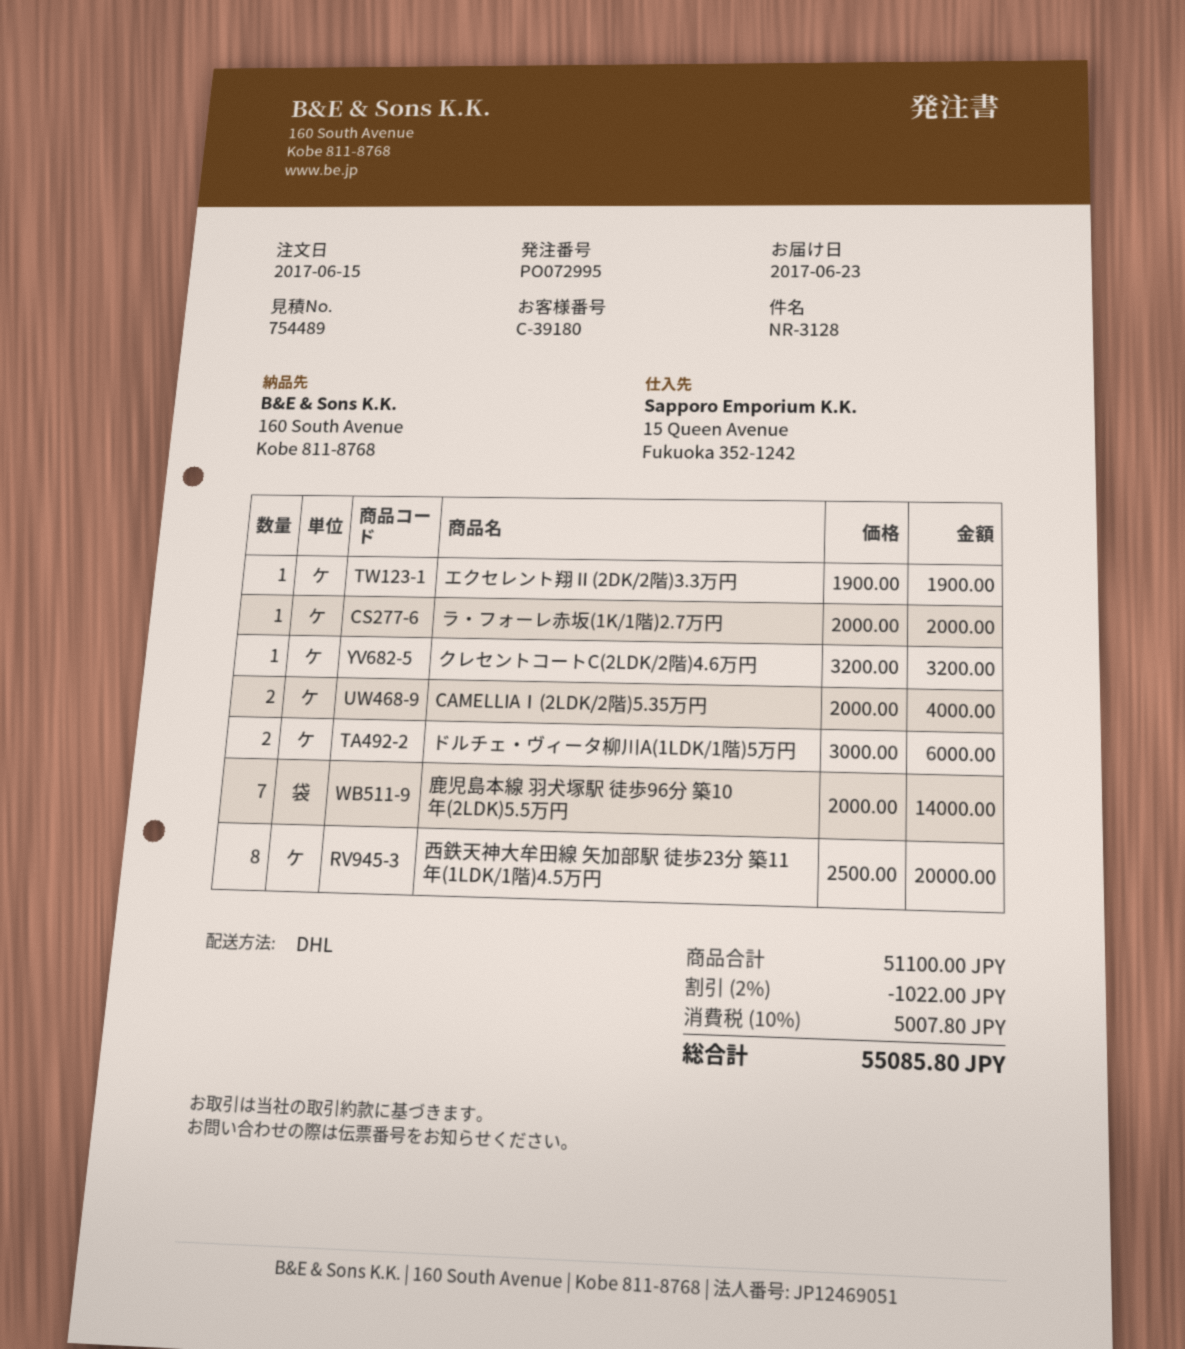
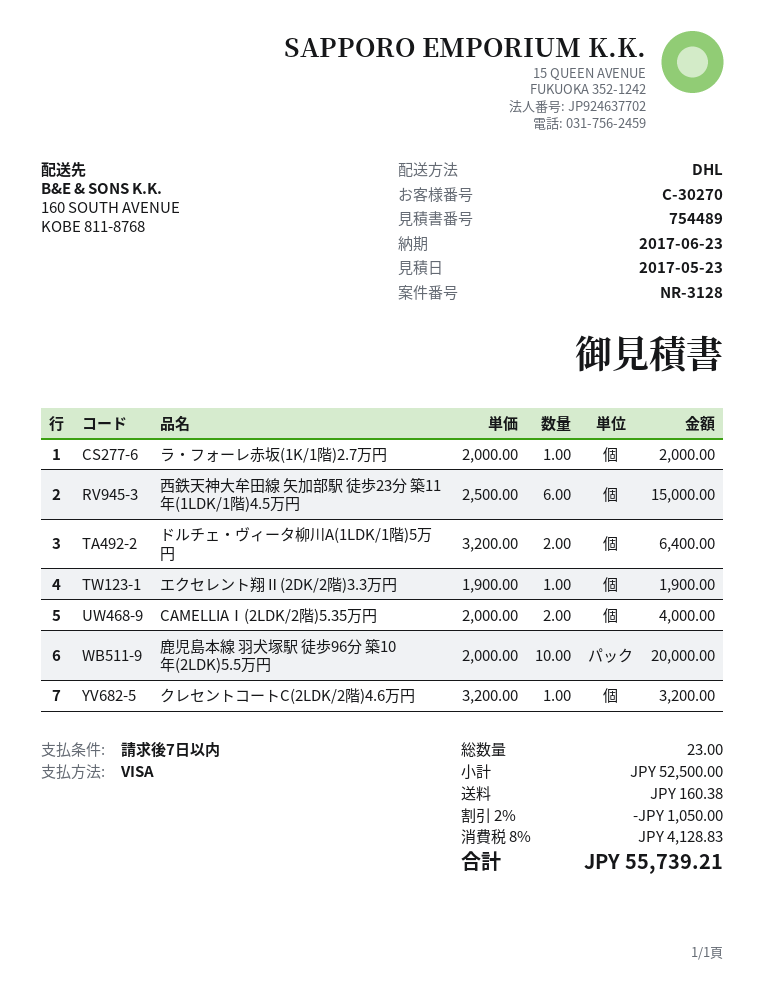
customer number: C-39180 -> C-30270
ドルチェ・ヴィータ柳川A(1LDK/1階)5万円: 2 x 3000.00 = 6000.00 -> 2 x 3200.00 = 6400.00
鹿児島本線 羽犬塚駅 徒歩96分 築10年(2LDK)5.5万円: 7 x 2000.00 = 14000.00 -> 10 x 2000.00 = 20000.00
西鉄天神大牟田線 矢加部駅 徒歩23分 築11年(1LDK/1階)4.5万円: 8 x 2500.00 = 20000.00 -> 6 x 2500.00 = 15000.00
subtotal: 51100.00 -> 52500.00
discount: 2% = 1022.00 -> 2% = 1050.00
shipping: none -> 160.38
tax: 10% = 5007.80 -> 8% = 4128.83
total: 55085.80 -> 55739.21

